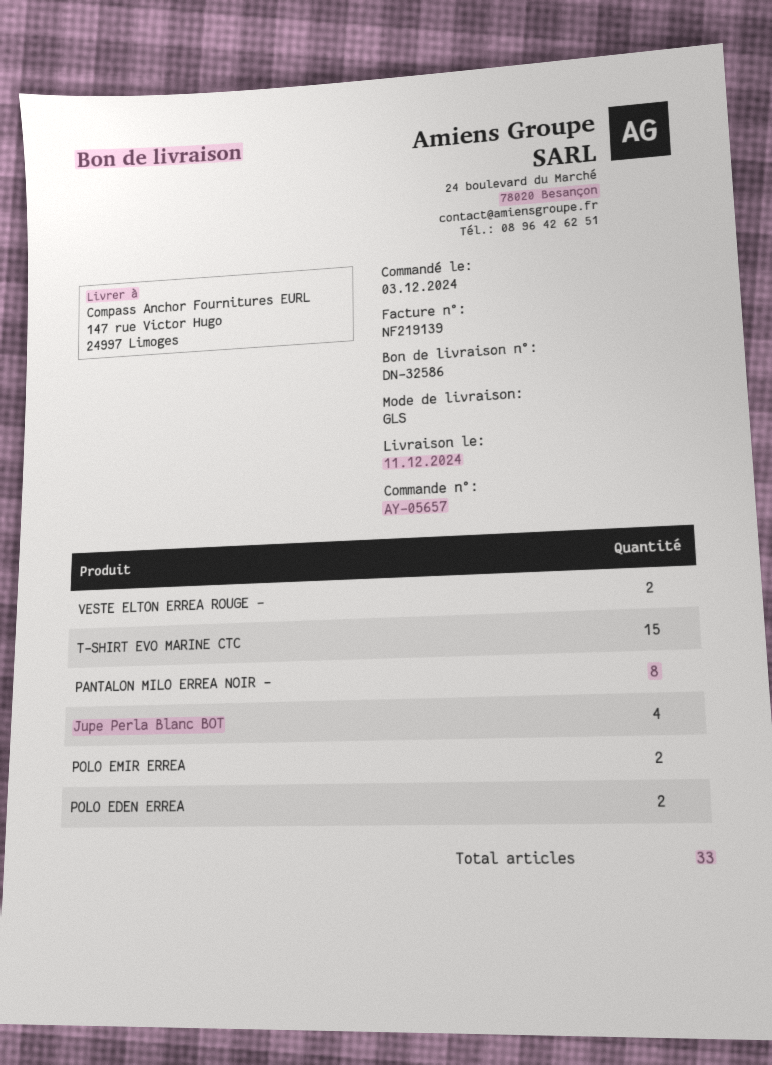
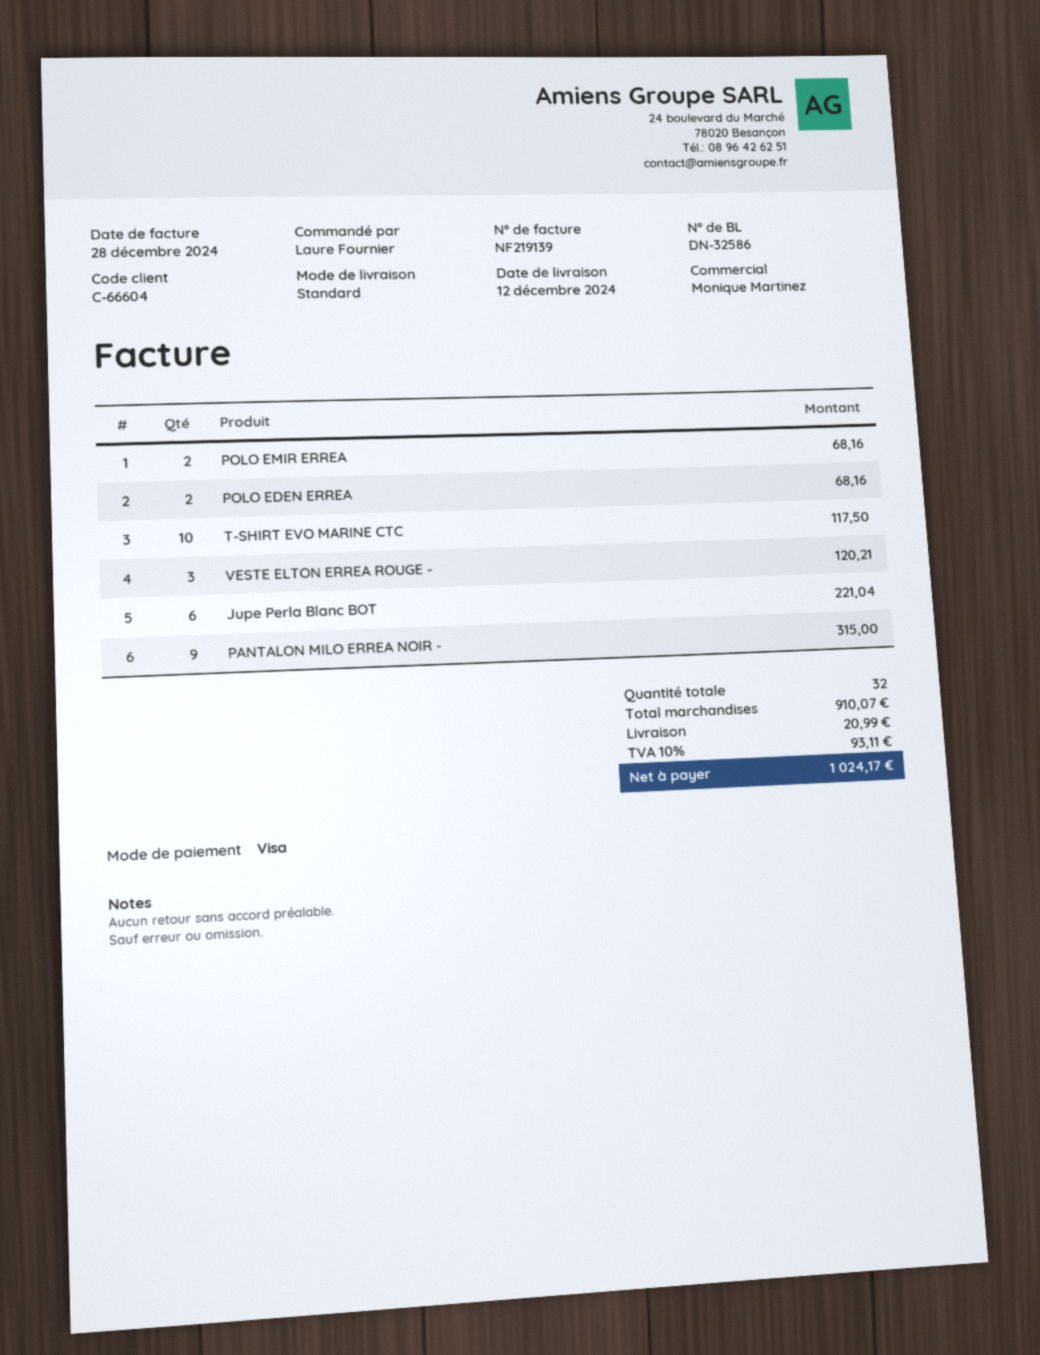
delivery date: 2024-12-11 -> 2024-12-12
shipping method: GLS -> standard
VESTE ELTON ERREA ROUGE -: 2 -> 3
T-SHIRT EVO MARINE CTC: 15 -> 10
PANTALON MILO ERREA NOIR -: 8 -> 9
Jupe Perla Blanc BOT: 4 -> 6
total quantity: 33 -> 32

